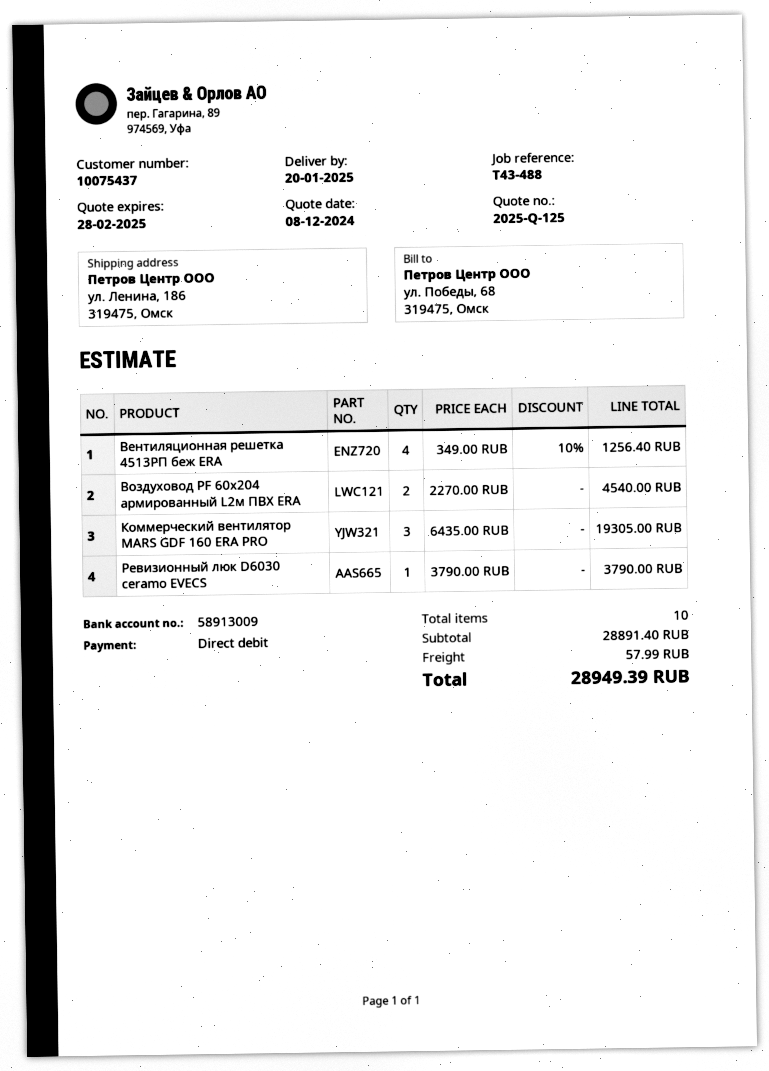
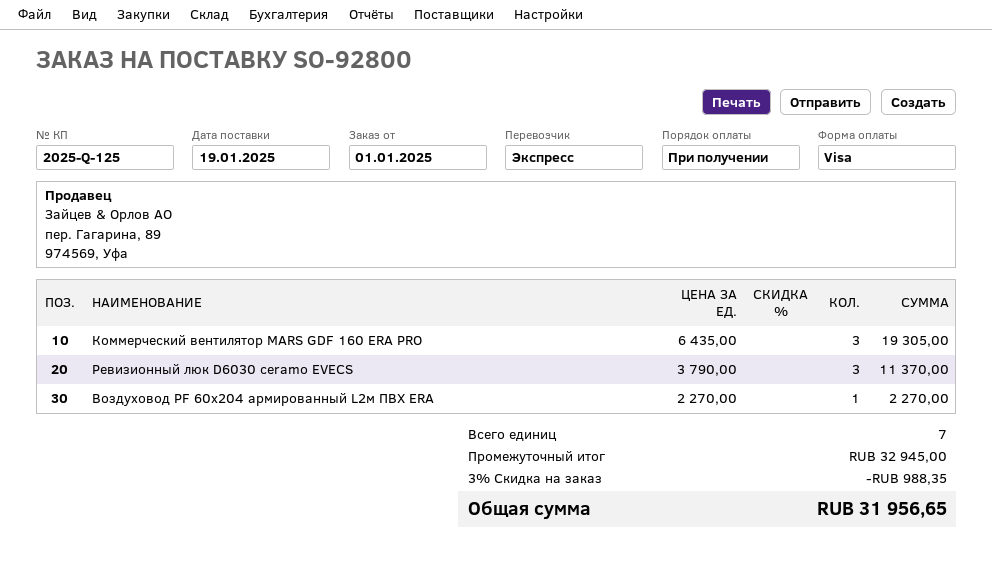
delivery date: 2025-01-20 -> 2025-01-19
payment method: direct debit -> Visa
Вентиляционная решетка 4513РП беж ERA: 4 x 349.00 - 10% = 1256.40 -> none
Воздуховод PF 60х204 армированный L2м ПВХ ERA: 2 x 2270.00 = 4540.00 -> 1 x 2270.00 = 2270.00
Ревизионный люк D6030 ceramo EVECS: 1 x 3790.00 = 3790.00 -> 3 x 3790.00 = 11370.00
total quantity: 10 -> 7
subtotal: 28891.40 -> 32945.00
discount: none -> 3% = 988.35
shipping: 57.99 -> none
total: 28949.39 -> 31956.65

